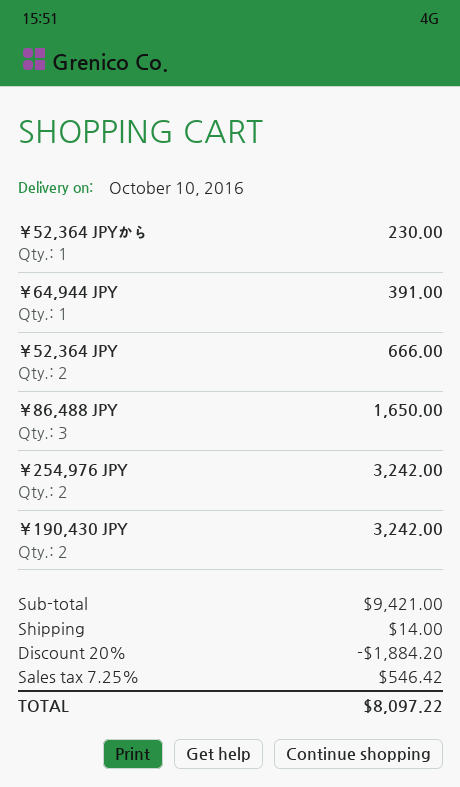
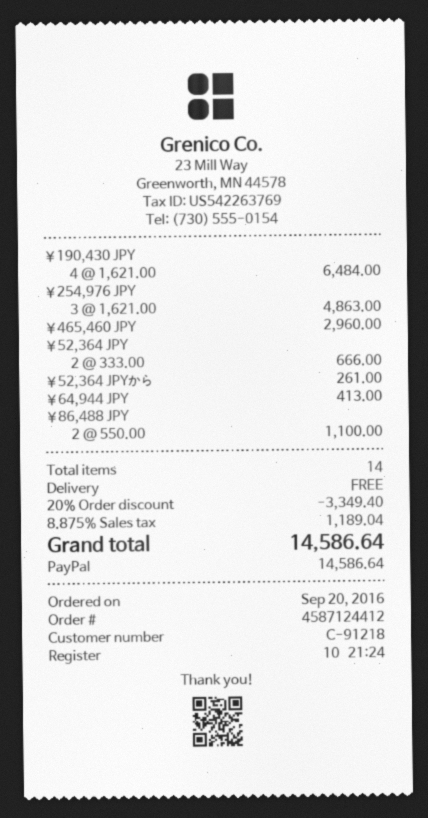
¥52,364 JPYから: 1 for 230.00 -> 1 for 261.00
¥64,944 JPY: 1 for 391.00 -> 1 for 413.00
¥86,488 JPY: 3 for 1650.00 -> 2 for 1100.00
¥254,976 JPY: 2 for 3242.00 -> 3 for 4863.00
¥190,430 JPY: 2 for 3242.00 -> 4 for 6484.00
¥465,460 JPY: none -> 1 for 2960.00
discount: 20% = 1884.20 -> 20% = 3349.40
shipping: 14.00 -> 0.00
tax: 7.25% = 546.42 -> 8.875% = 1189.04
total: 8097.22 -> 14586.64

